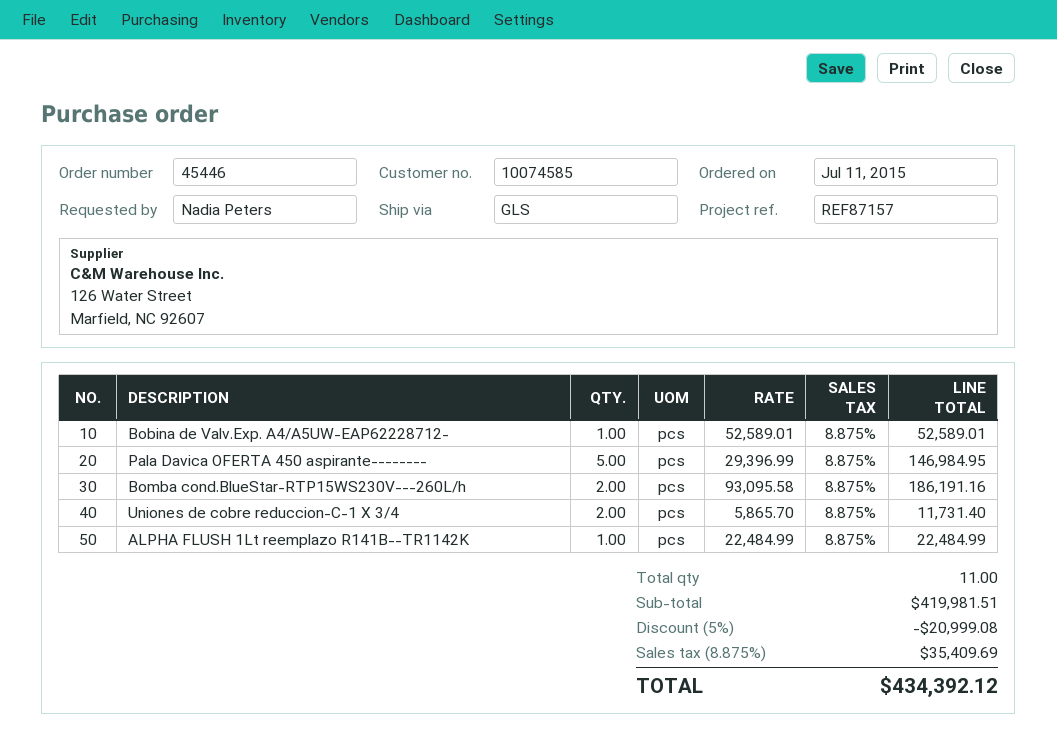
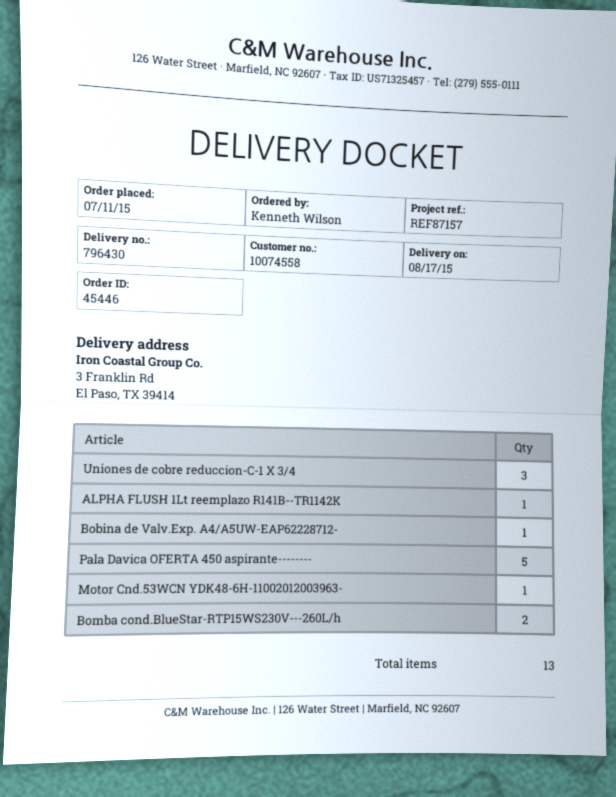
customer number: 10074585 -> 10074558
ordered by: Nadia Peters -> Kenneth Wilson
Uniones de cobre reduccion-C-1 X 3/4: 2 -> 3
Motor Cnd.53WCN YDK48-6H-11002012003963-: none -> 1
total quantity: 11 -> 13

